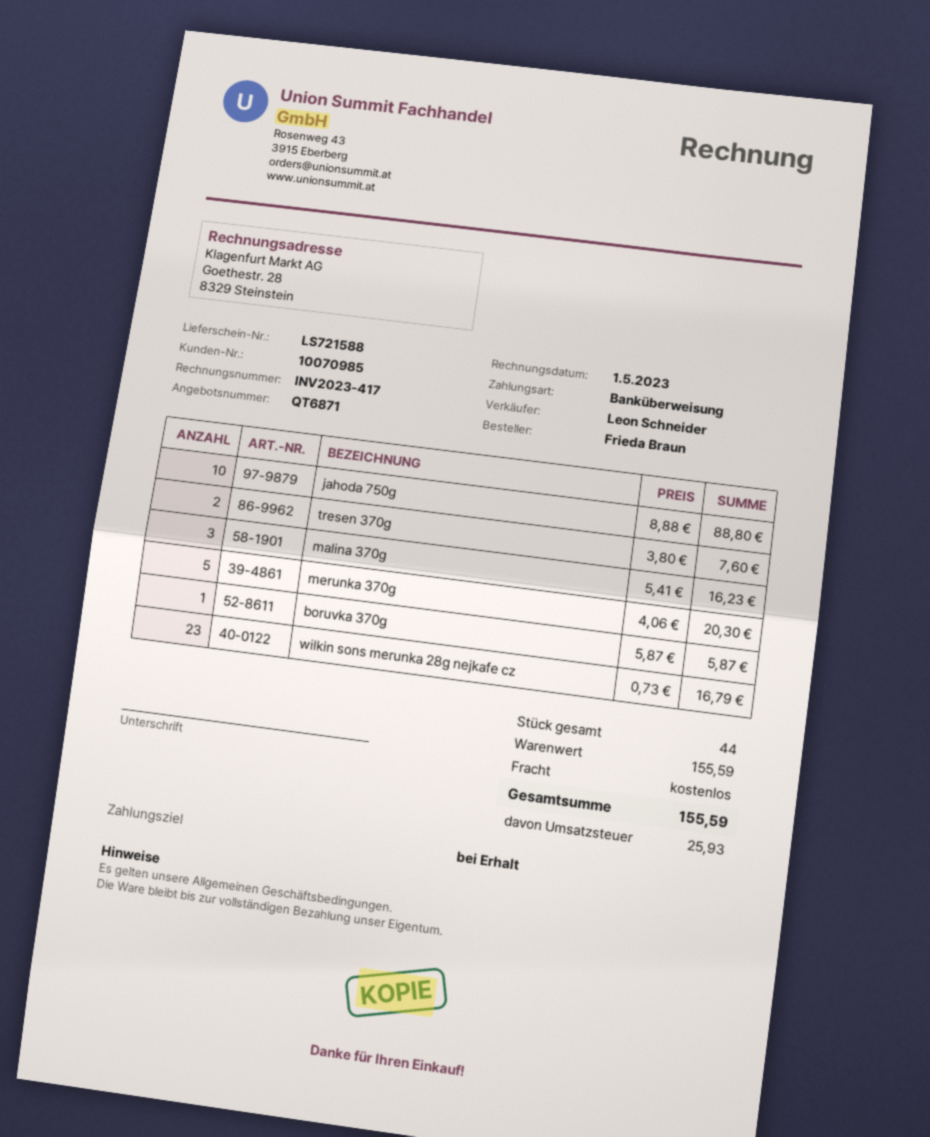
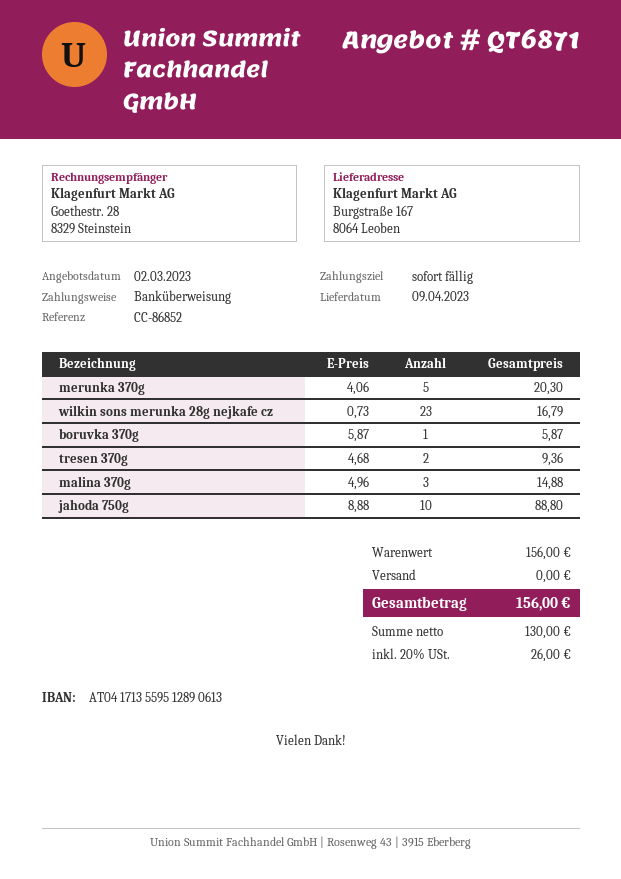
tresen 370g: 2 x 3.80 = 7.60 -> 2 x 4.68 = 9.36
malina 370g: 3 x 5.41 = 16.23 -> 3 x 4.96 = 14.88
subtotal: 155.59 -> 156.00
tax: 25.93 -> 26.00
total: 155.59 -> 156.00

